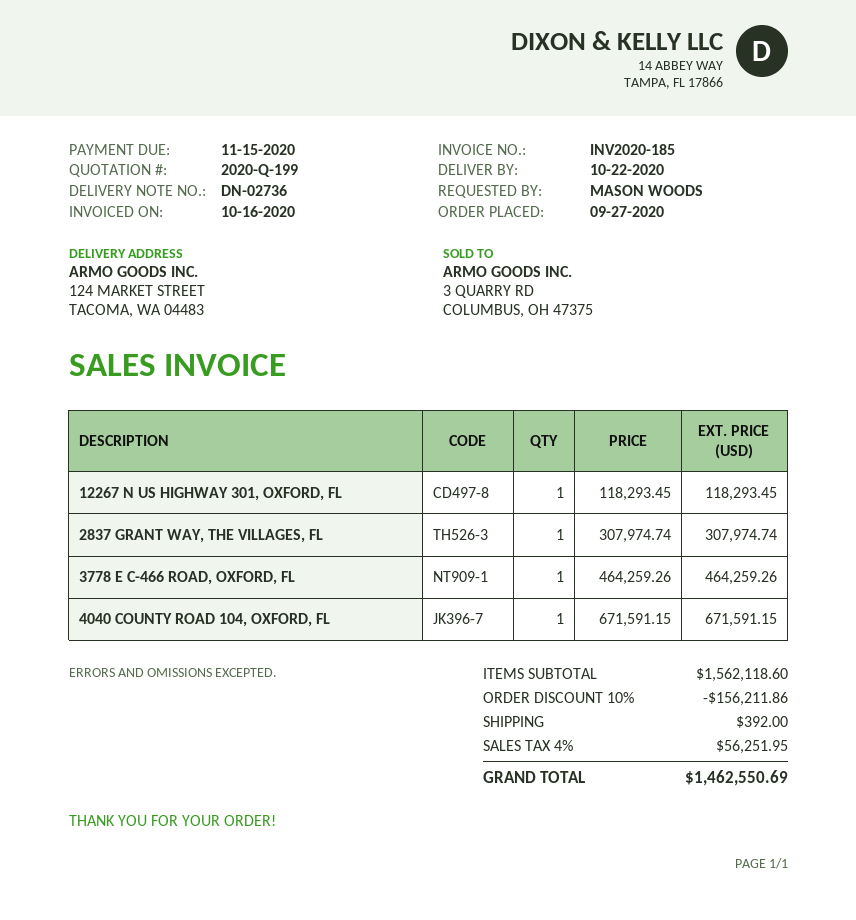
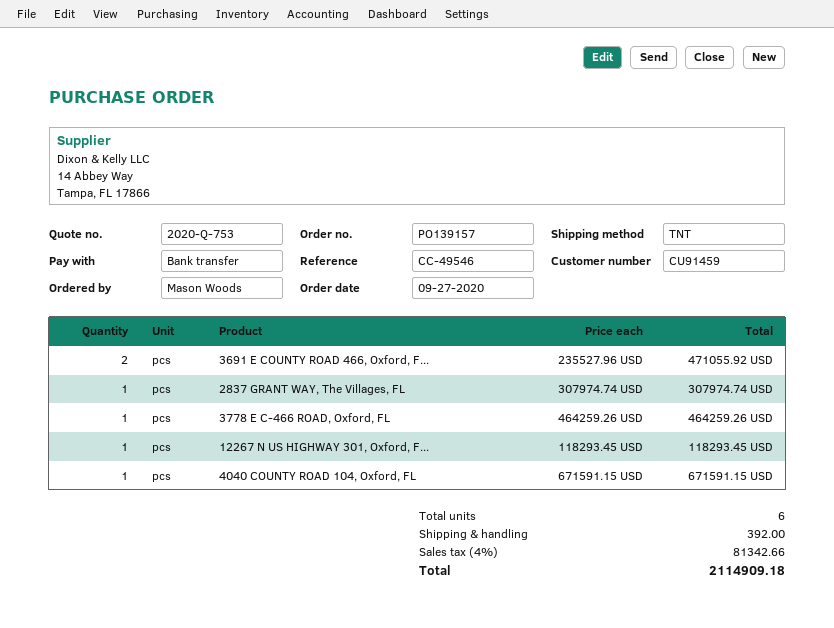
quote number: 2020-Q-199 -> 2020-Q-753
3691 E COUNTY ROAD 466, Oxford, F...: none -> 2 x 235527.96 = 471055.92
discount: 10% = 156211.86 -> none
tax: 4% = 56251.95 -> 4% = 81342.66
total: 1462550.69 -> 2114909.18

